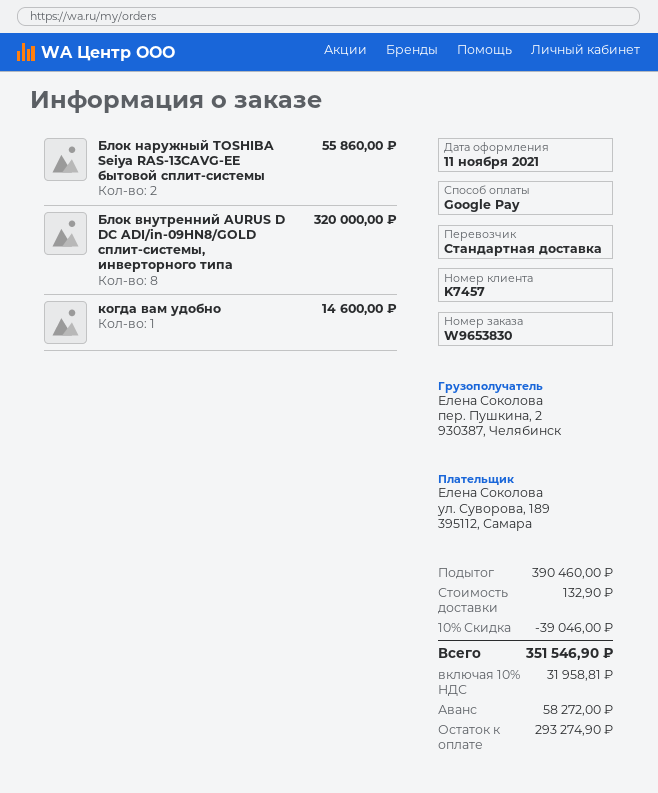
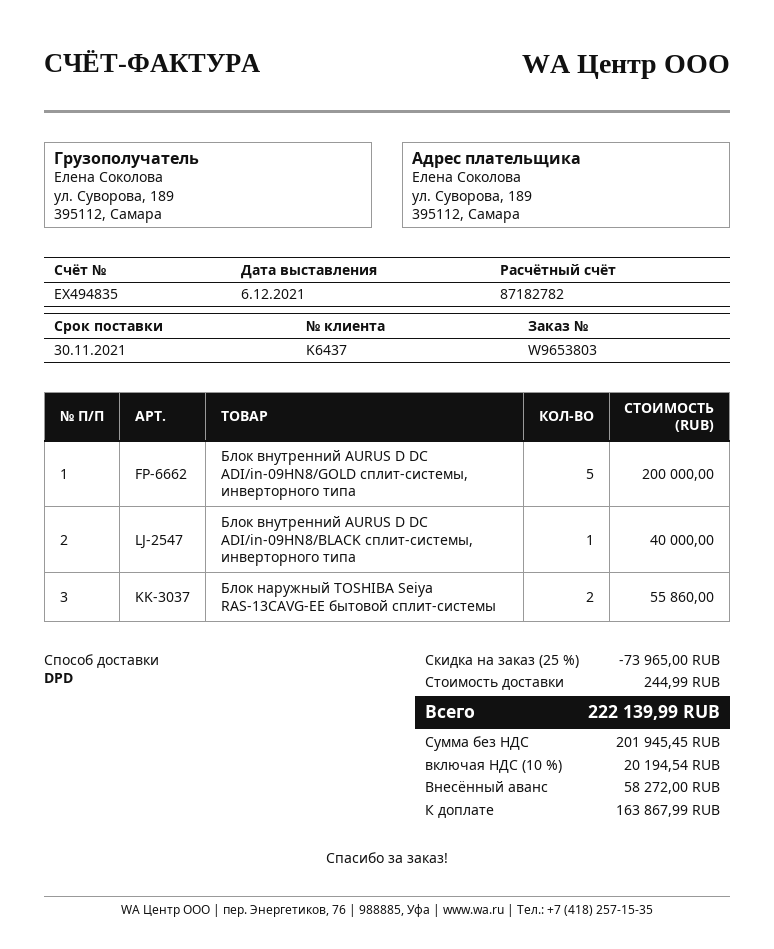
order number: W9653830 -> W9653803
customer number: K7457 -> K6437
shipping method: standard -> DPD
ship to: пер. Пушкина, 2, 930387, Челябинск -> ул. Суворова, 189, 395112, Самара
Блок внутренний AURUS D DC ADI/in-09HN8/GOLD сплит-системы, инверторного типа: 8 for 320000.00 -> 5 for 200000.00
когда вам удобно: 1 for 14600.00 -> none
Блок внутренний AURUS D DC ADI/in-09HN8/BLACK сплит-системы, инверторного типа: none -> 1 for 40000.00
discount: 10% = 39046.00 -> 25% = 73965.00
shipping: 132.90 -> 244.99
tax: 10% = 31958.81 -> 10% = 20194.54
total: 351546.90 -> 222139.99
balance: 293274.90 -> 163867.99

